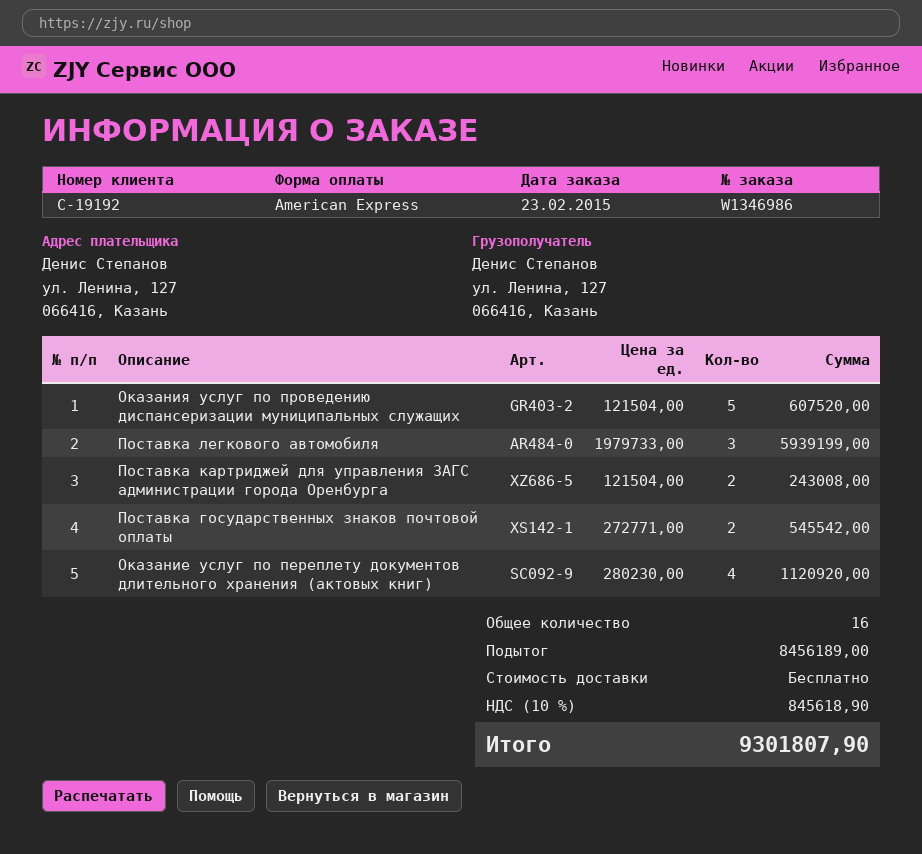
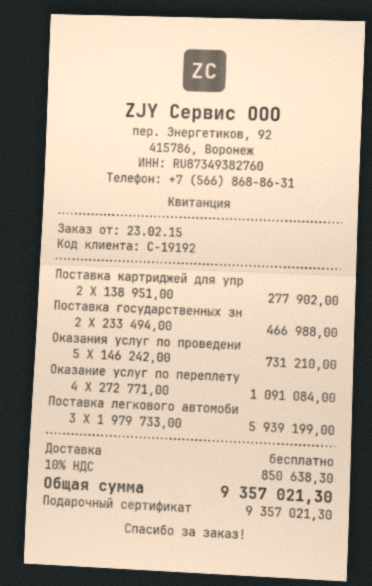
payment method: American Express -> gift card
Оказания услуг по проведению диспансеризации муниципальных служащих: 5 x 121504.00 = 607520.00 -> 5 x 146242.00 = 731210.00
Поставка картриджей для управления ЗАГС администрации города Оренбурга: 2 x 121504.00 = 243008.00 -> 2 x 138951.00 = 277902.00
Поставка государственных знаков почтовой оплаты: 2 x 272771.00 = 545542.00 -> 2 x 233494.00 = 466988.00
Оказание услуг по переплету документов длительного хранения (актовых книг): 4 x 280230.00 = 1120920.00 -> 4 x 272771.00 = 1091084.00
tax: 10% = 845618.90 -> 10% = 850638.30
total: 9301807.90 -> 9357021.30

